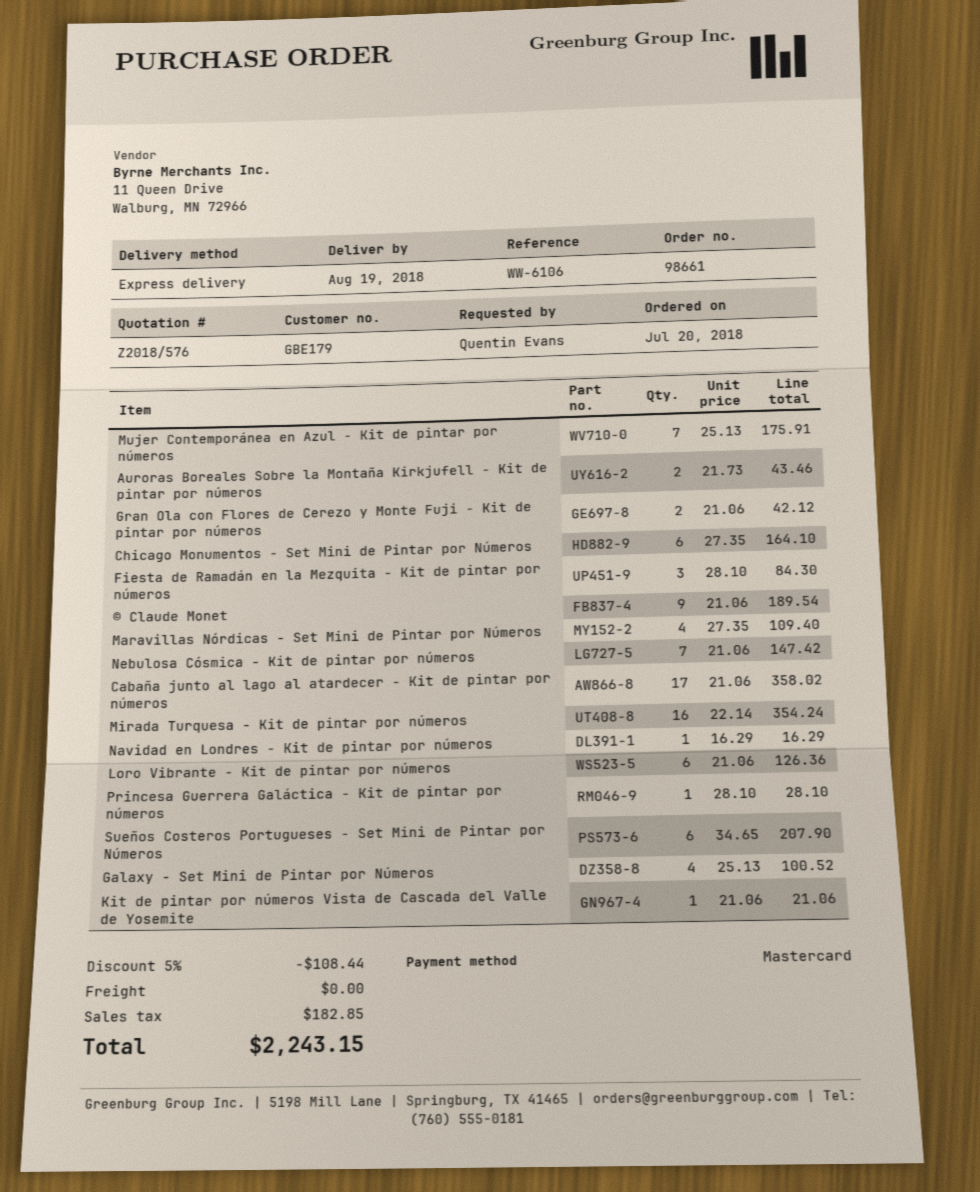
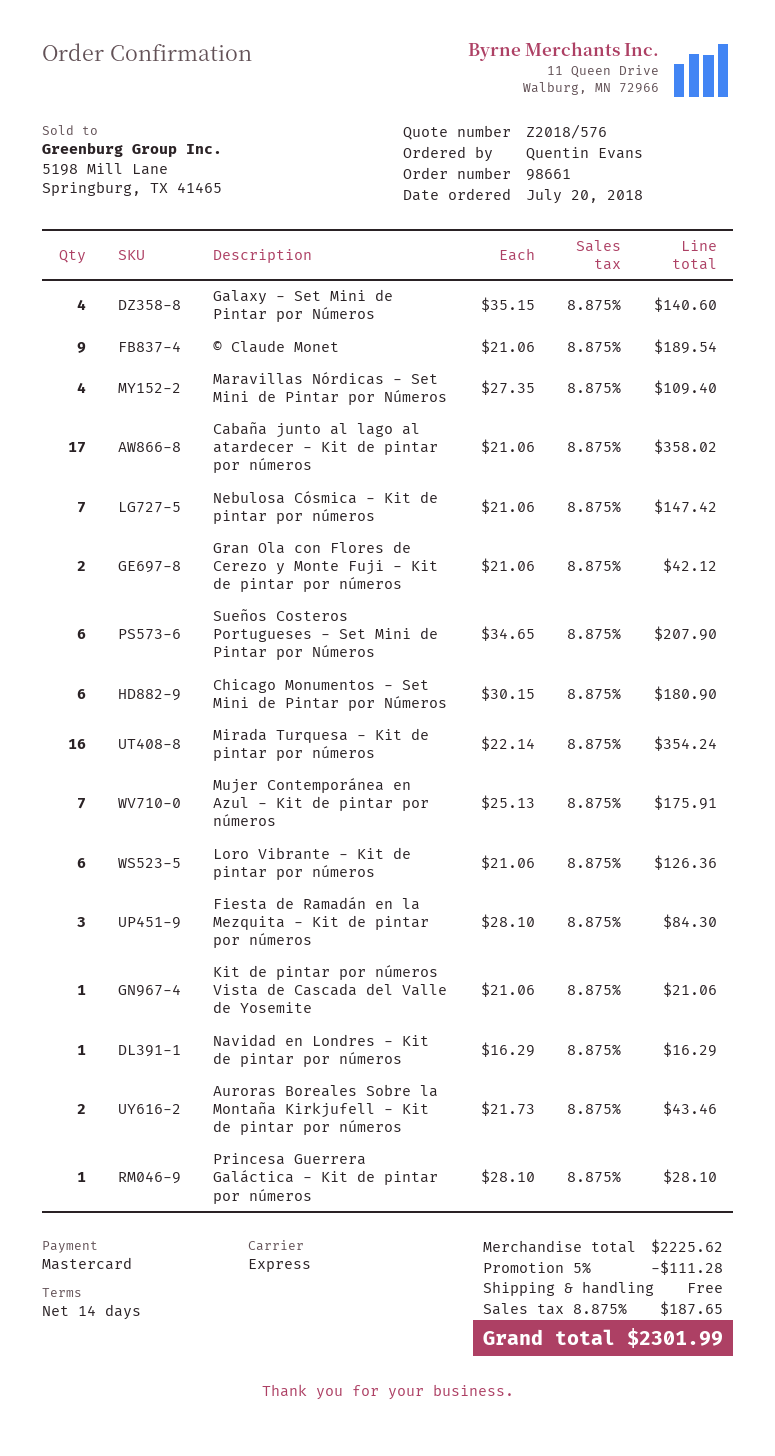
Chicago Monumentos - Set Mini de Pintar por Números: 6 x 27.35 = 164.10 -> 6 x 30.15 = 180.90
Galaxy - Set Mini de Pintar por Números: 4 x 25.13 = 100.52 -> 4 x 35.15 = 140.60
discount: 5% = 108.44 -> 5% = 111.28
tax: 182.85 -> 187.65
total: 2243.15 -> 2301.99

